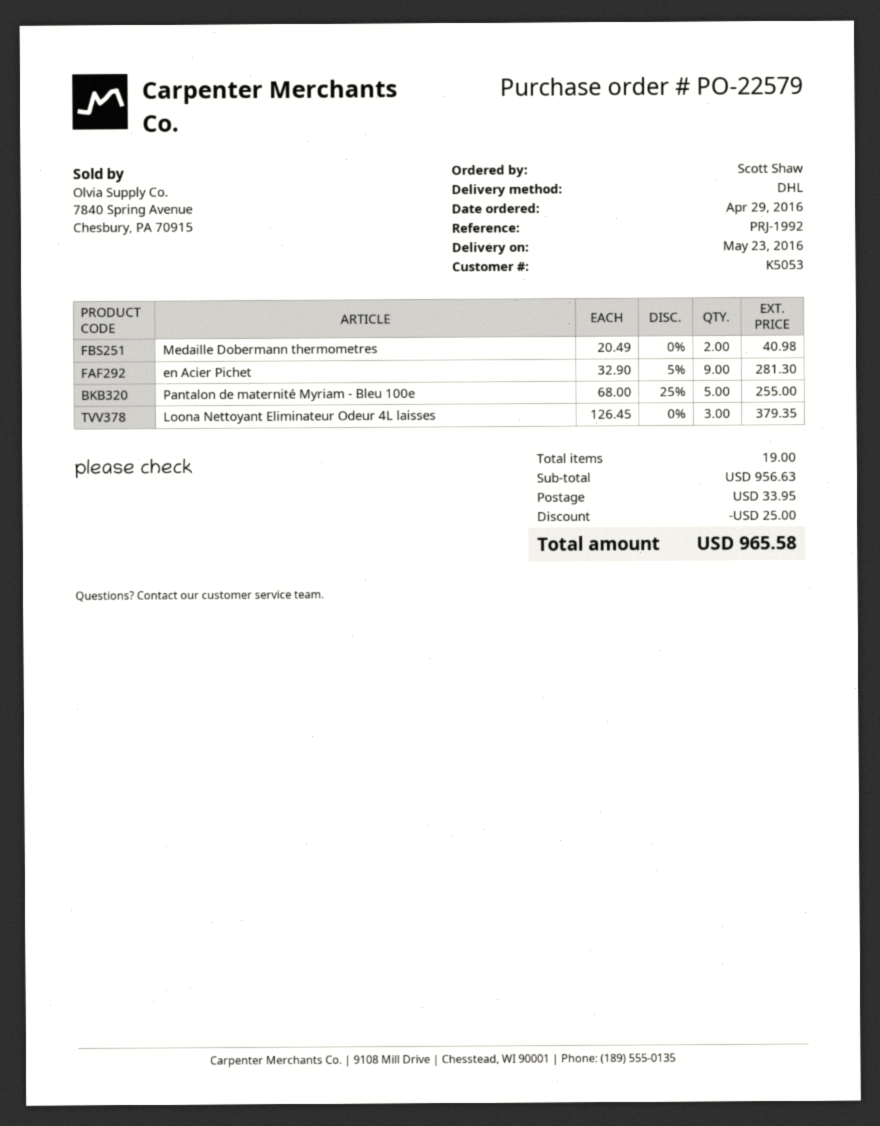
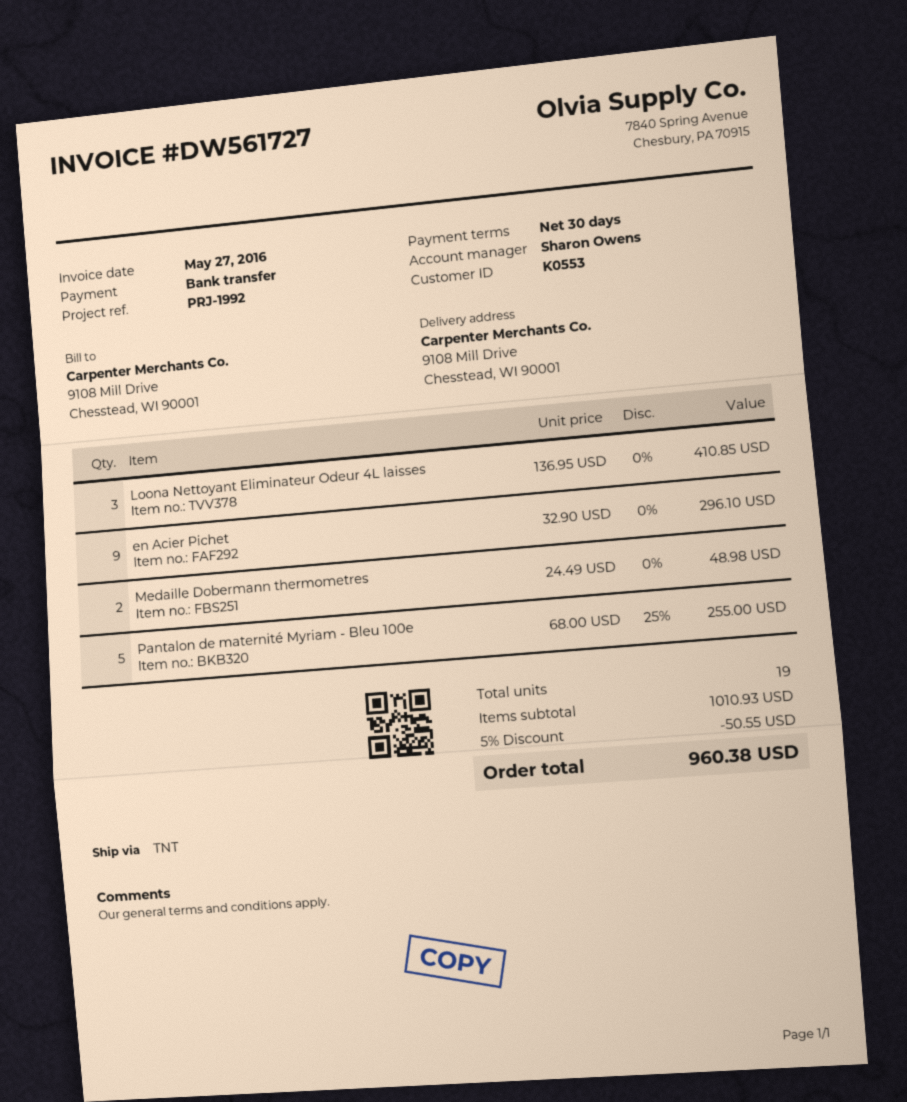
customer number: K5053 -> K0553
shipping method: DHL -> TNT
Medaille Dobermann thermometres: 2 x 20.49 = 40.98 -> 2 x 24.49 = 48.98
en Acier Pichet: 9 x 32.90 - 5% = 281.30 -> 9 x 32.90 = 296.10
Loona Nettoyant Eliminateur Odeur 4L laisses: 3 x 126.45 = 379.35 -> 3 x 136.95 = 410.85
subtotal: 956.63 -> 1010.93
discount: 25.00 -> 50.55
shipping: 33.95 -> none
total: 965.58 -> 960.38

